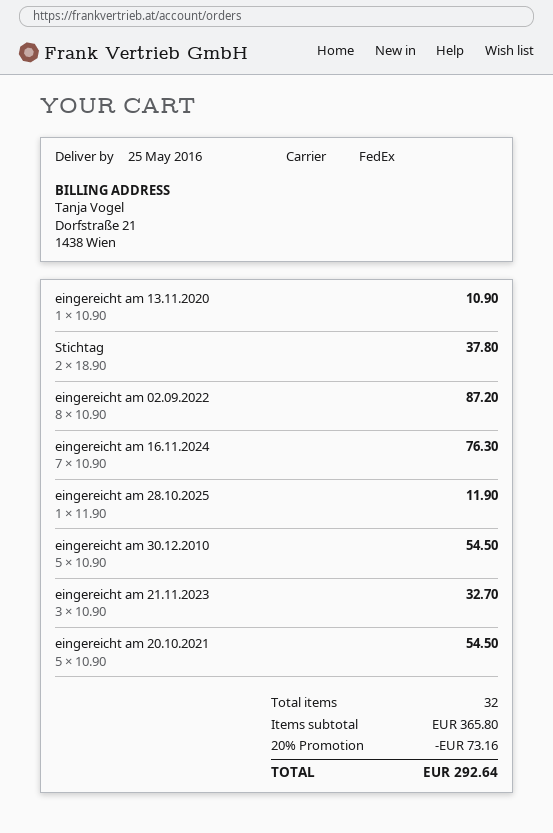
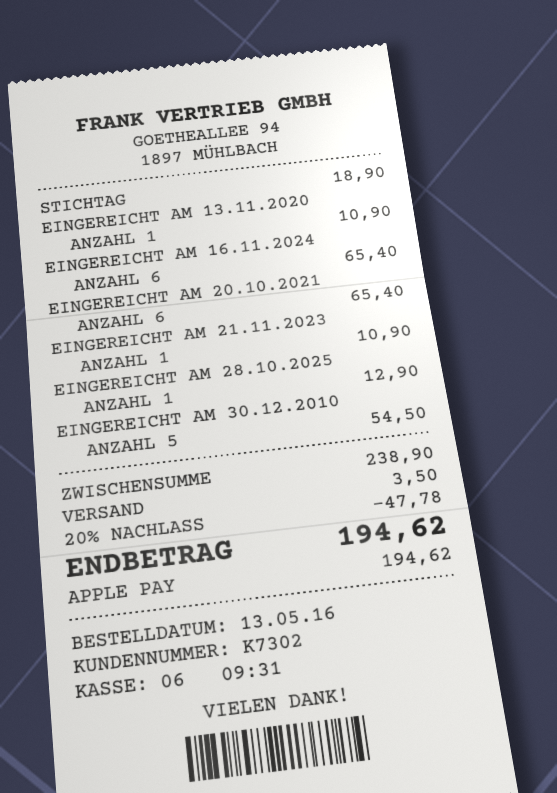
Stichtag: 2 for 37.80 -> 1 for 18.90
eingereicht am 02.09.2022: 8 for 87.20 -> none
eingereicht am 16.11.2024: 7 for 76.30 -> 6 for 65.40
eingereicht am 28.10.2025: 1 for 11.90 -> 1 for 12.90
eingereicht am 21.11.2023: 3 for 32.70 -> 1 for 10.90
eingereicht am 20.10.2021: 5 for 54.50 -> 6 for 65.40
subtotal: 365.80 -> 238.90
discount: 20% = 73.16 -> 20% = 47.78
shipping: none -> 3.50
total: 292.64 -> 194.62

